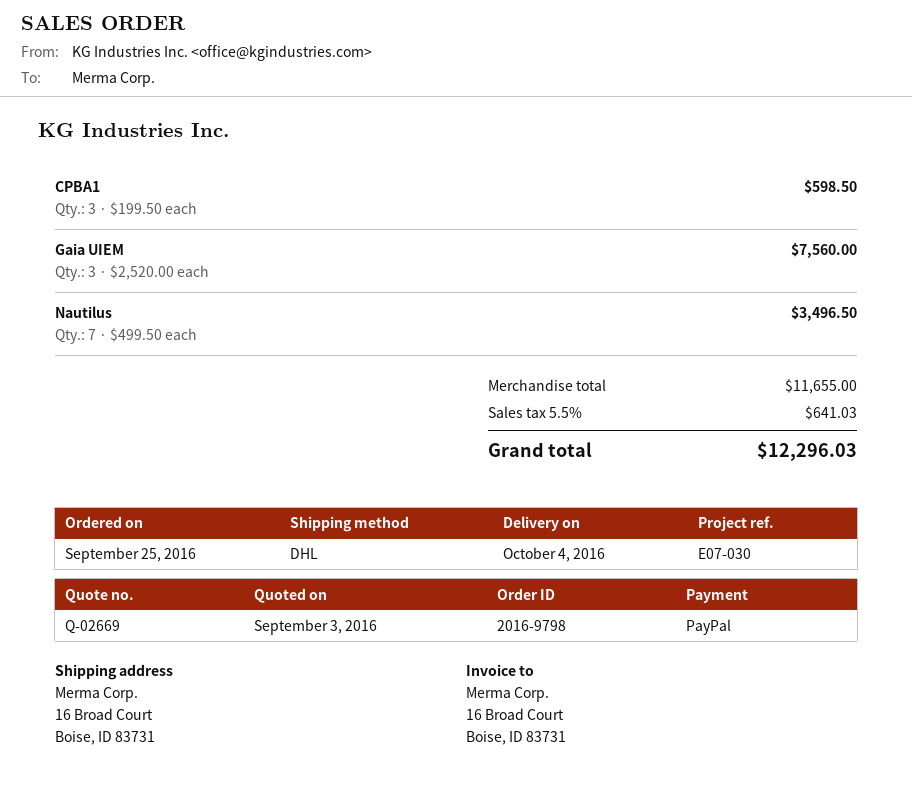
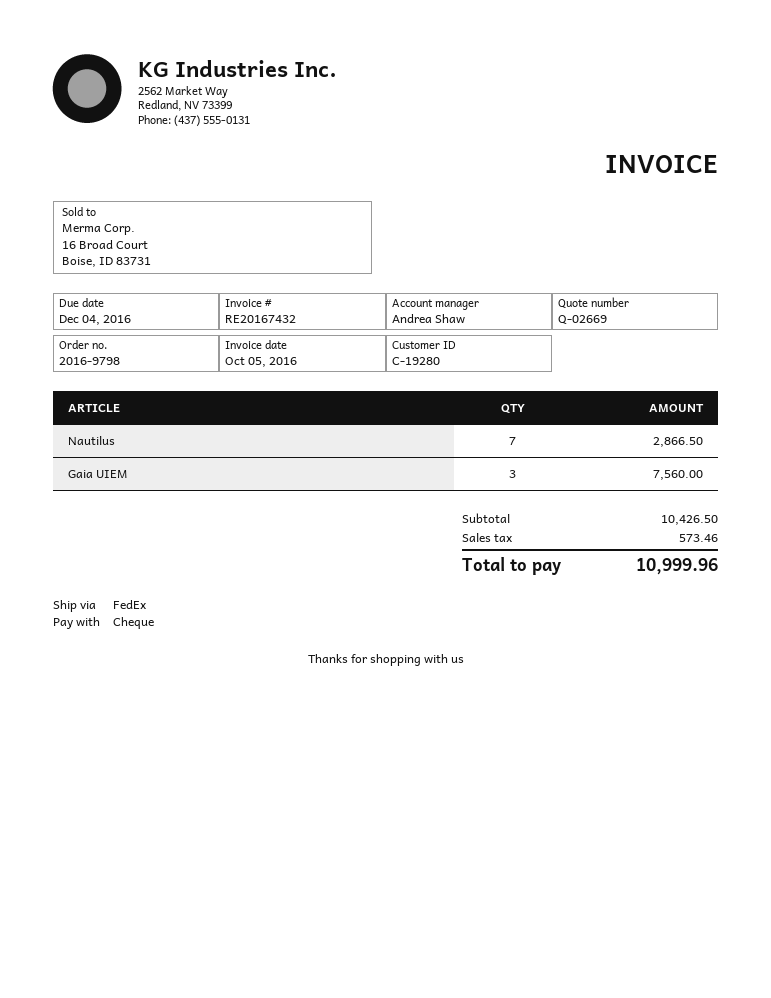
payment method: PayPal -> cheque
shipping method: DHL -> FedEx
CPBA1: 3 for 598.50 -> none
Nautilus: 7 for 3496.50 -> 7 for 2866.50
subtotal: 11655.00 -> 10426.50
tax: 641.03 -> 573.46
total: 12296.03 -> 10999.96

